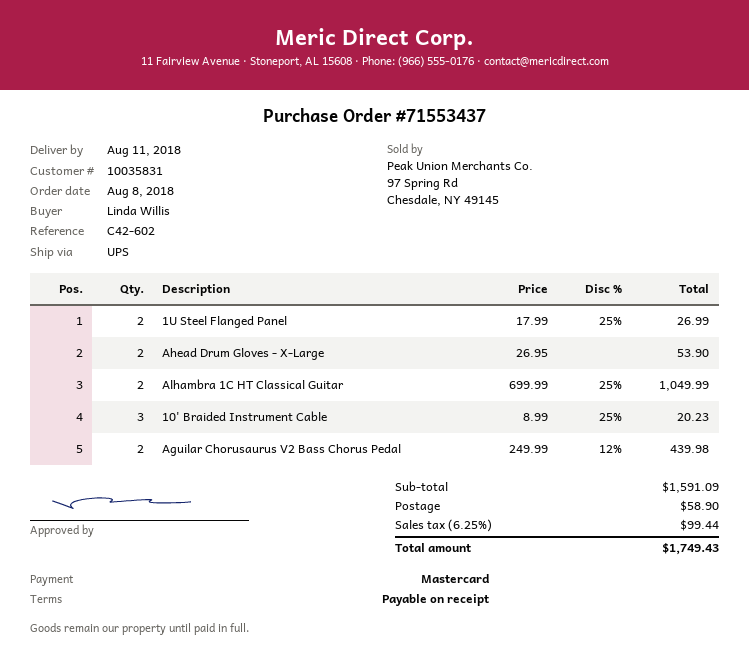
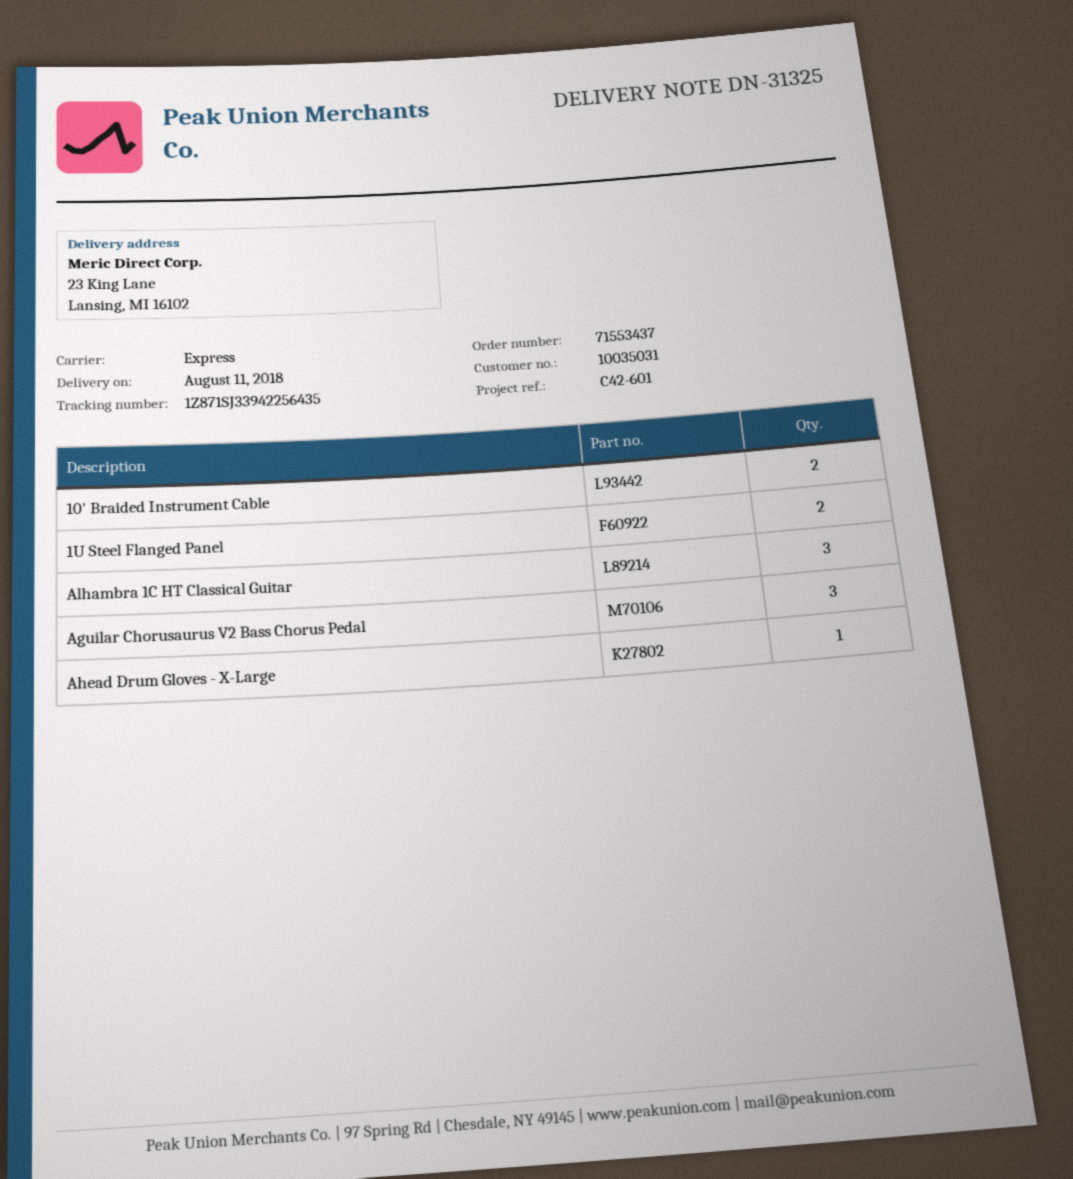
customer number: 10035831 -> 10035031
reference: C42-602 -> C42-601
shipping method: UPS -> express
Ahead Drum Gloves - X-Large: 2 -> 1
Alhambra 1C HT Classical Guitar: 2 -> 3
10' Braided Instrument Cable: 3 -> 2
Aguilar Chorusaurus V2 Bass Chorus Pedal: 2 -> 3

